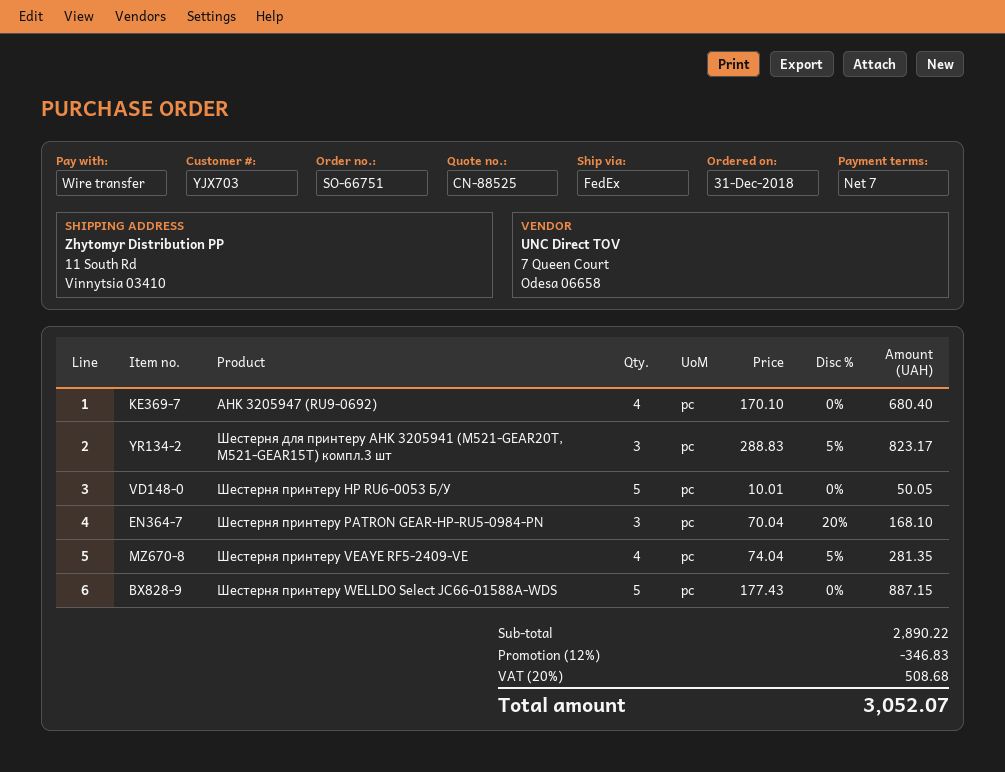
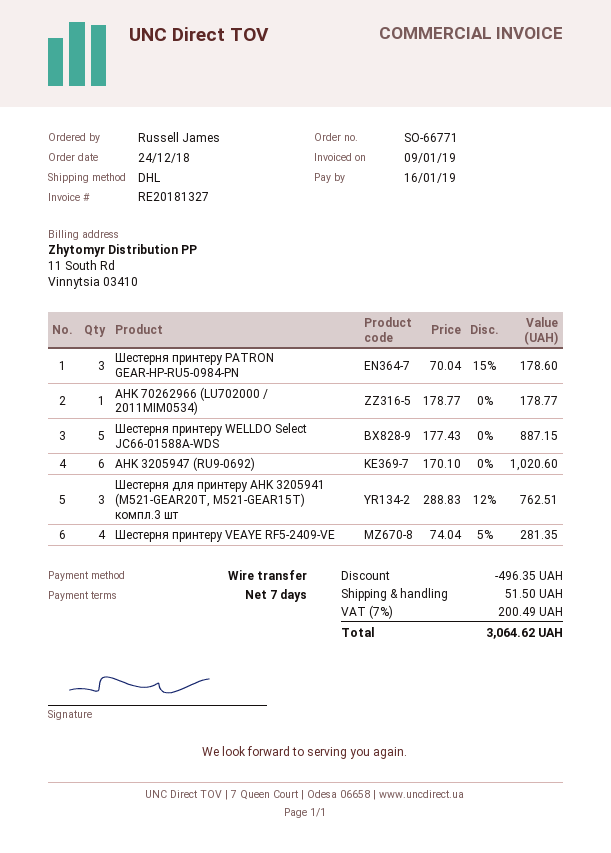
order number: SO-66751 -> SO-66771
order date: 2018-12-31 -> 2018-12-24
shipping method: FedEx -> DHL
AHK 3205947 (RU9-0692): 4 x 170.10 = 680.40 -> 6 x 170.10 = 1020.60
Шестерня для принтеру AHK 3205941 (M521-GEAR20T, M521-GEAR15T) компл.3 шт: 3 x 288.83 - 5% = 823.17 -> 3 x 288.83 - 12% = 762.51
Шестерня принтеру HP RU6-0053 Б/У: 5 x 10.01 = 50.05 -> none
Шестерня принтеру PATRON GEAR-HP-RU5-0984-PN: 3 x 70.04 - 20% = 168.10 -> 3 x 70.04 - 15% = 178.60
AHK 70262966 (LU702000 / 2011MIM0534): none -> 1 x 178.77 = 178.77
discount: 346.83 -> 496.35
shipping: none -> 51.50
tax: 20% = 508.68 -> 7% = 200.49
total: 3052.07 -> 3064.62

